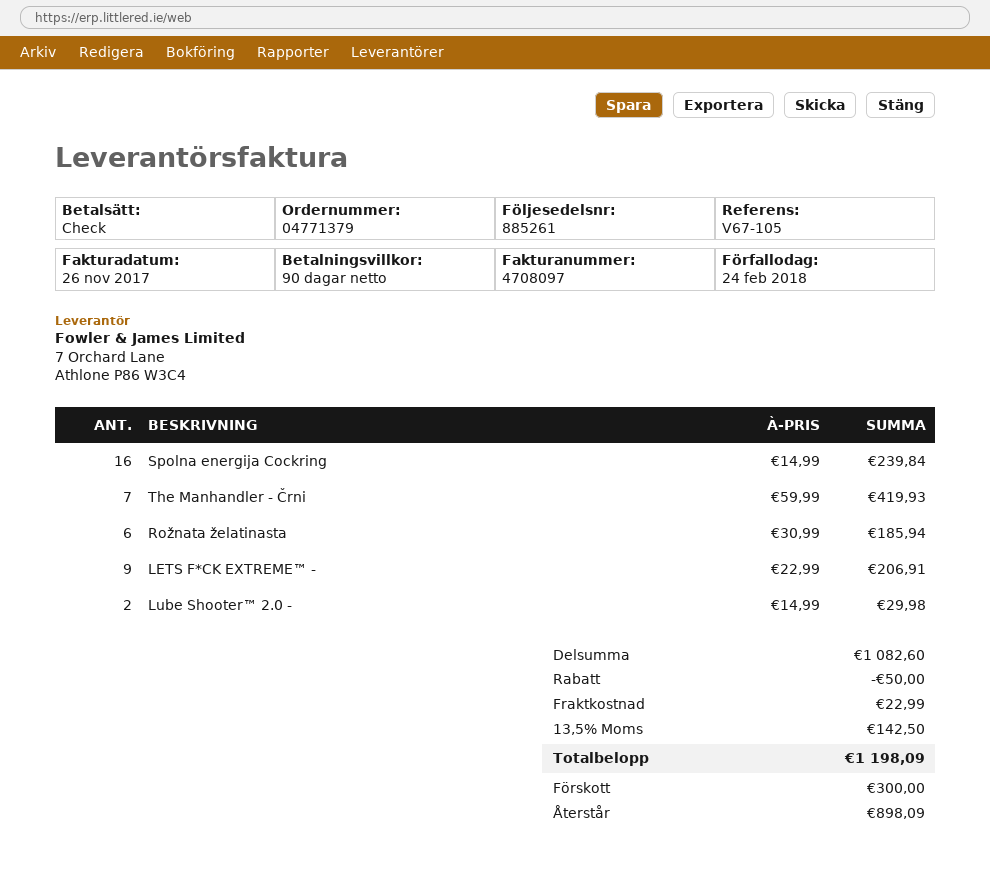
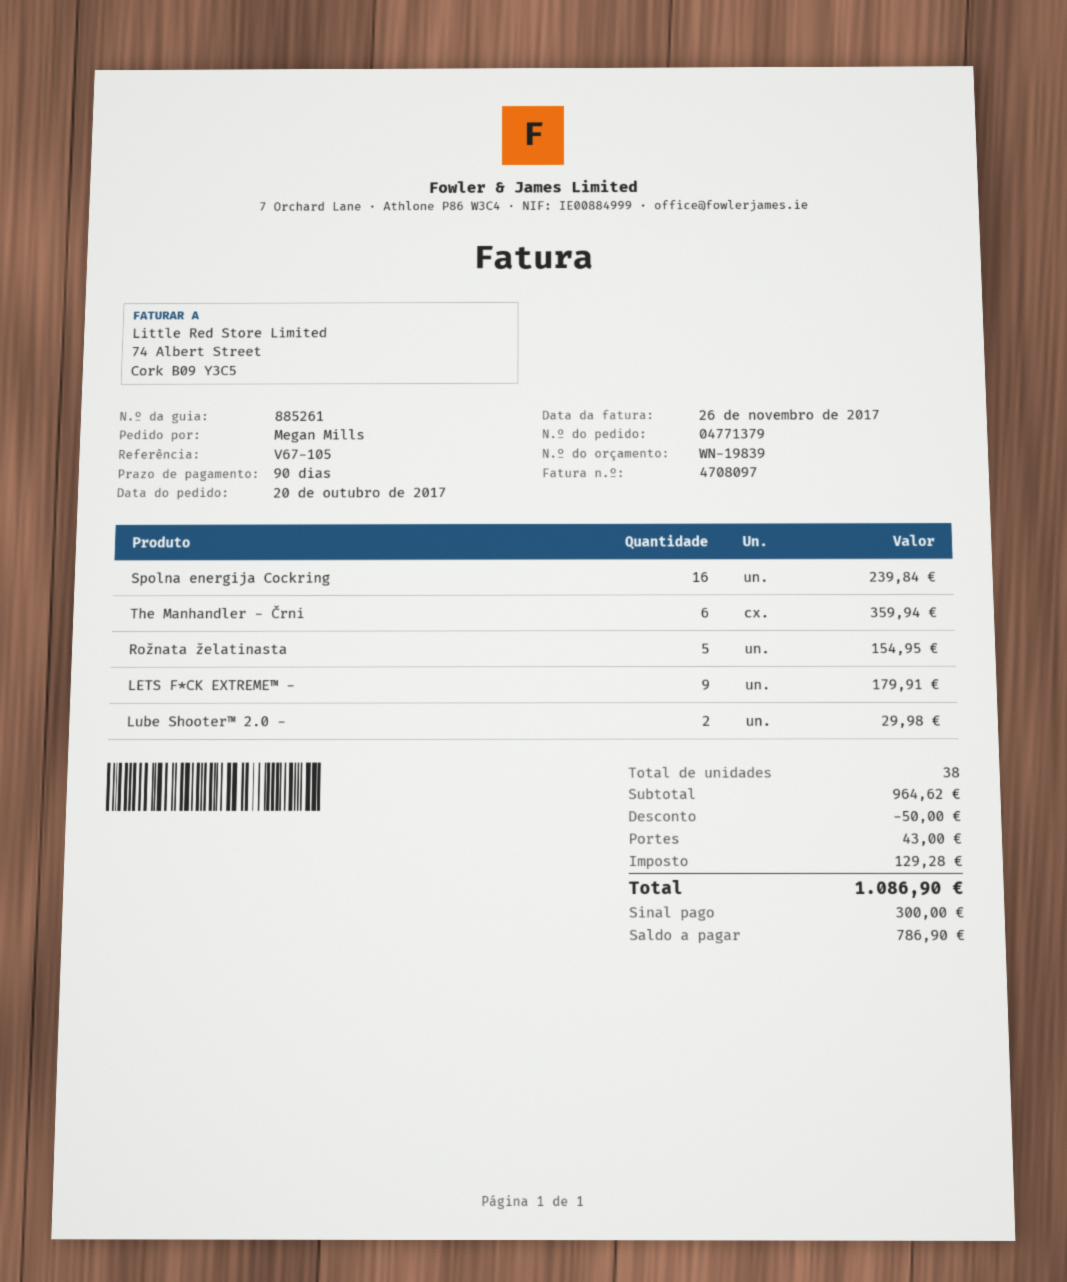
The Manhandler - Črni: 7 for 419.93 -> 6 for 359.94
Rožnata želatinasta: 6 for 185.94 -> 5 for 154.95
LETS F*CK EXTREME™ -: 9 for 206.91 -> 9 for 179.91
subtotal: 1082.60 -> 964.62
shipping: 22.99 -> 43.00
tax: 142.50 -> 129.28
total: 1198.09 -> 1086.90
balance: 898.09 -> 786.90

